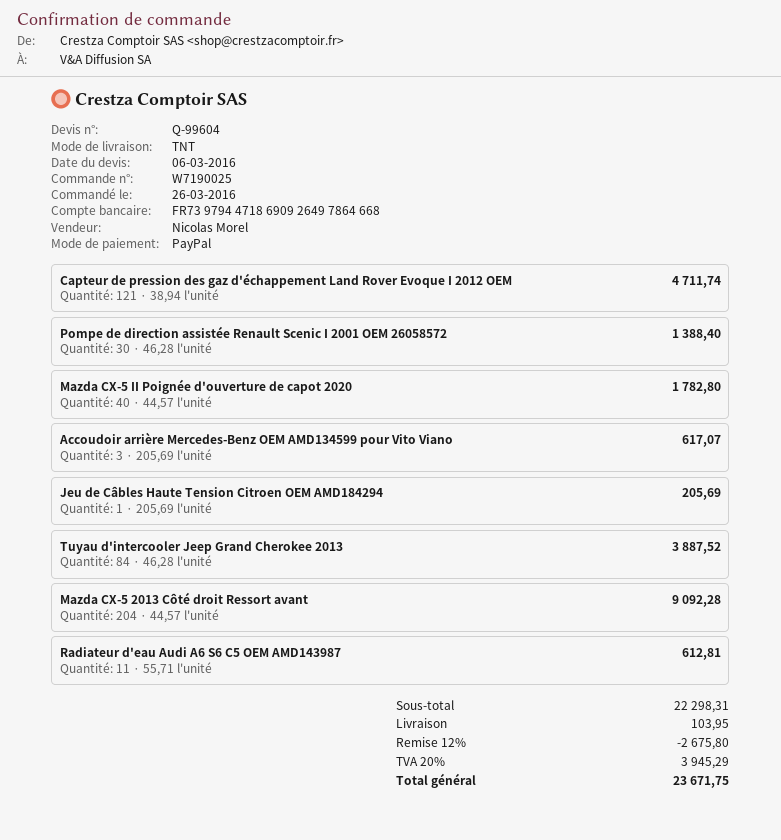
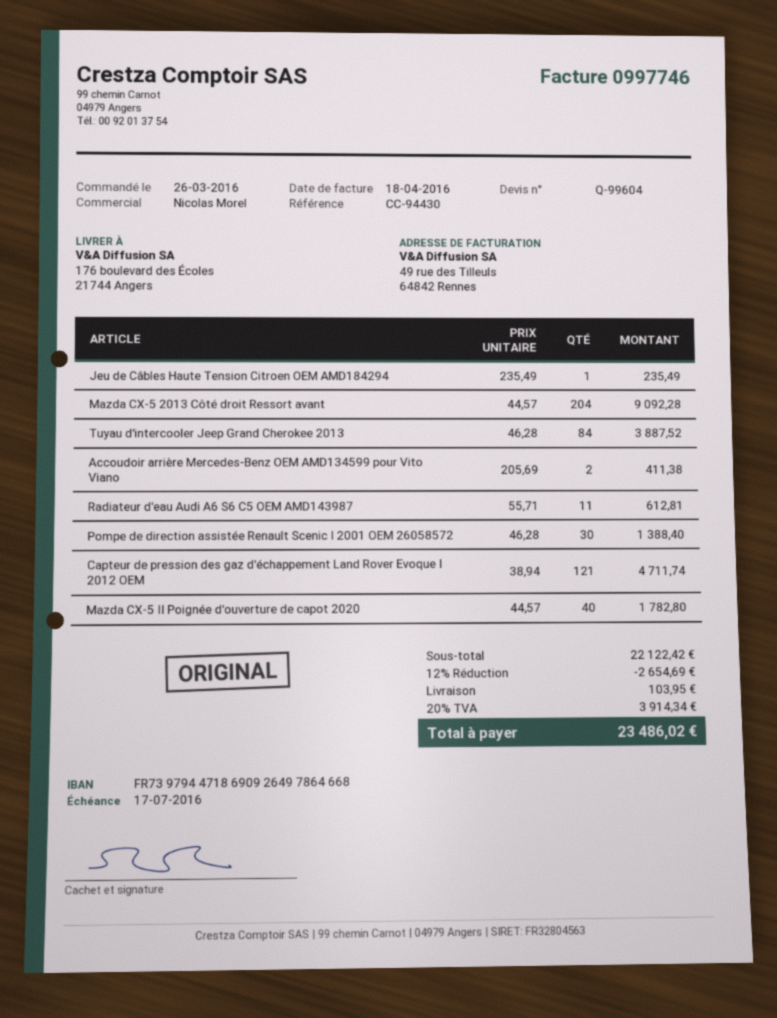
Accoudoir arrière Mercedes-Benz OEM AMD134599 pour Vito Viano: 3 x 205.69 = 617.07 -> 2 x 205.69 = 411.38
Jeu de Câbles Haute Tension Citroen OEM AMD184294: 1 x 205.69 = 205.69 -> 1 x 235.49 = 235.49
subtotal: 22298.31 -> 22122.42
discount: 12% = 2675.80 -> 12% = 2654.69
tax: 20% = 3945.29 -> 20% = 3914.34
total: 23671.75 -> 23486.02

